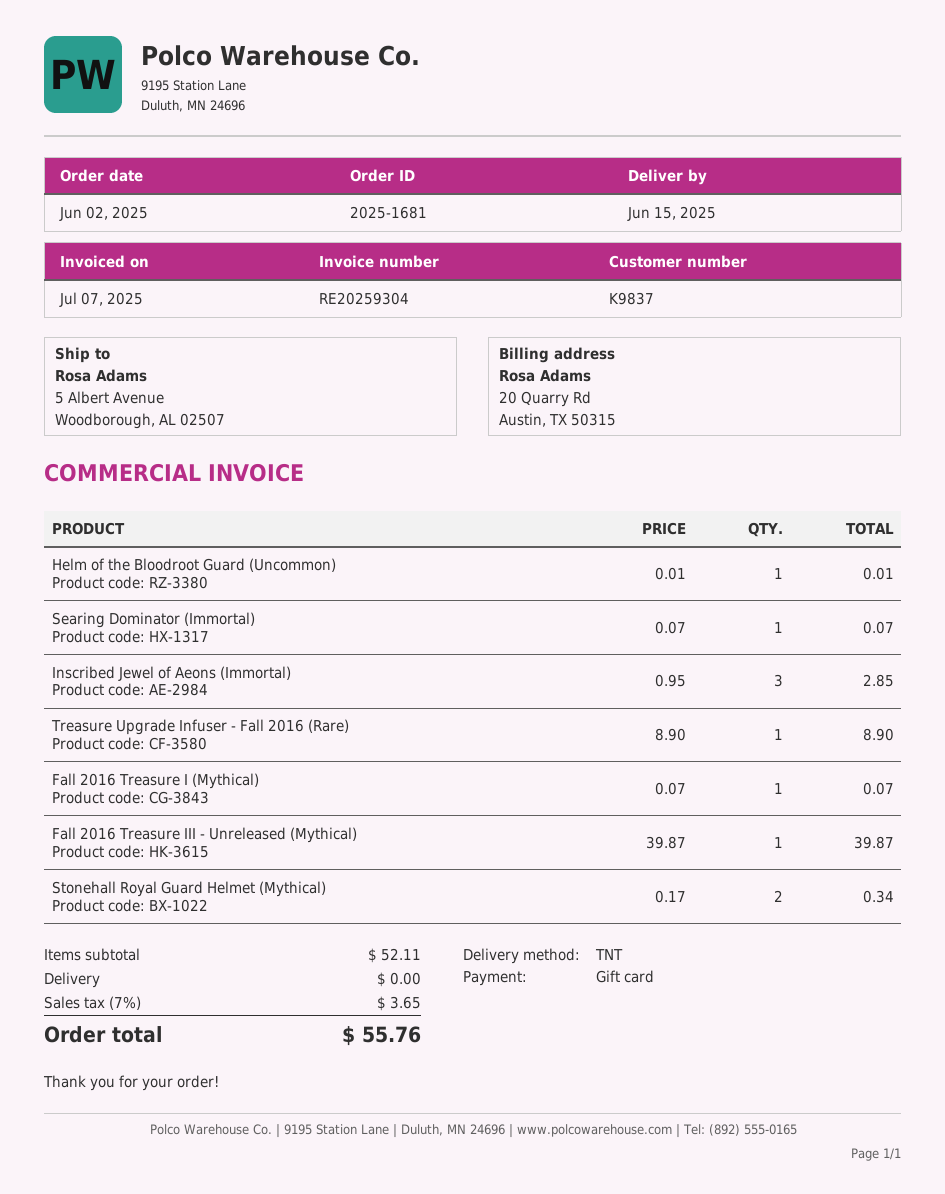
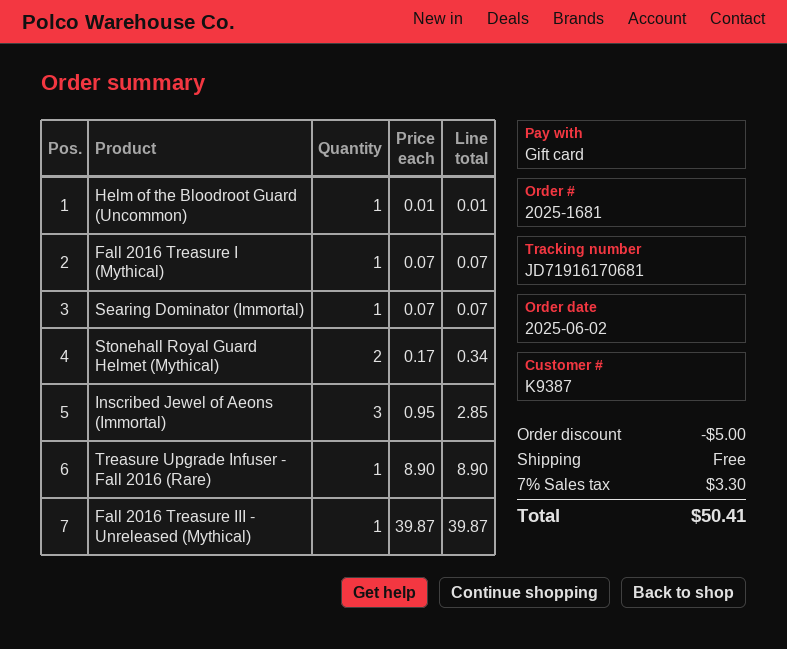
customer number: K9837 -> K9387
discount: none -> 5.00
tax: 7% = 3.65 -> 7% = 3.30
total: 55.76 -> 50.41

